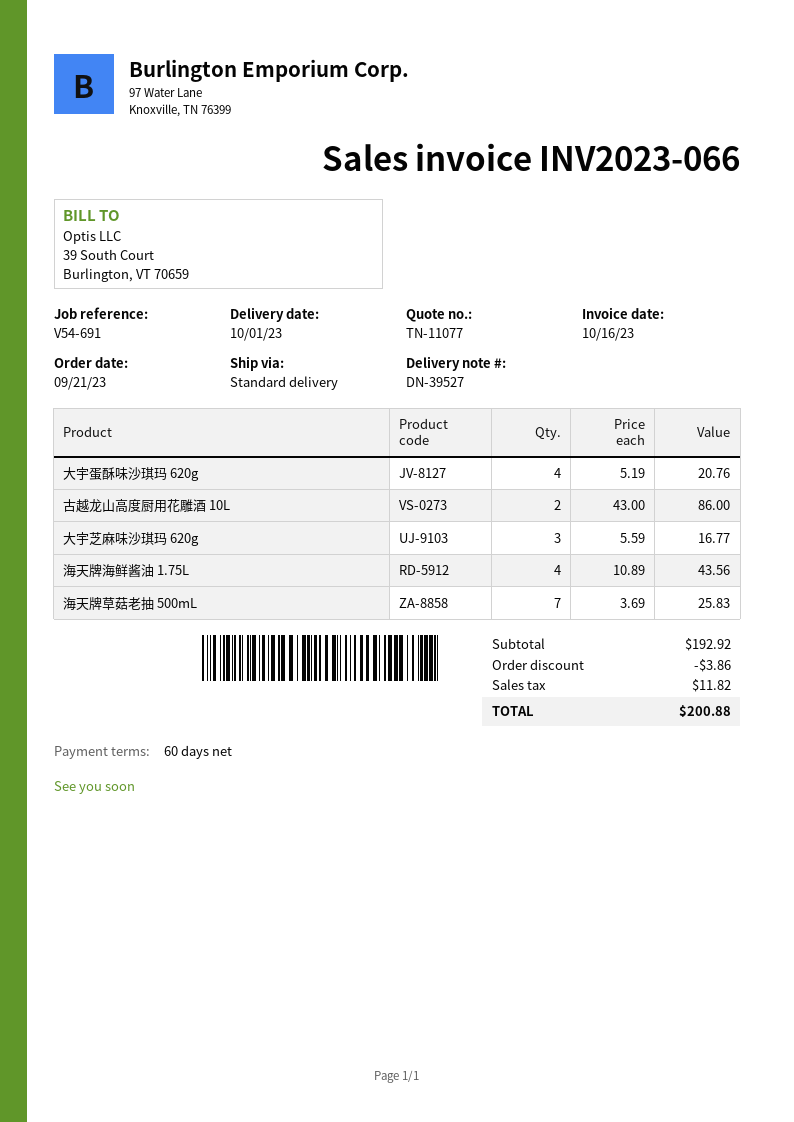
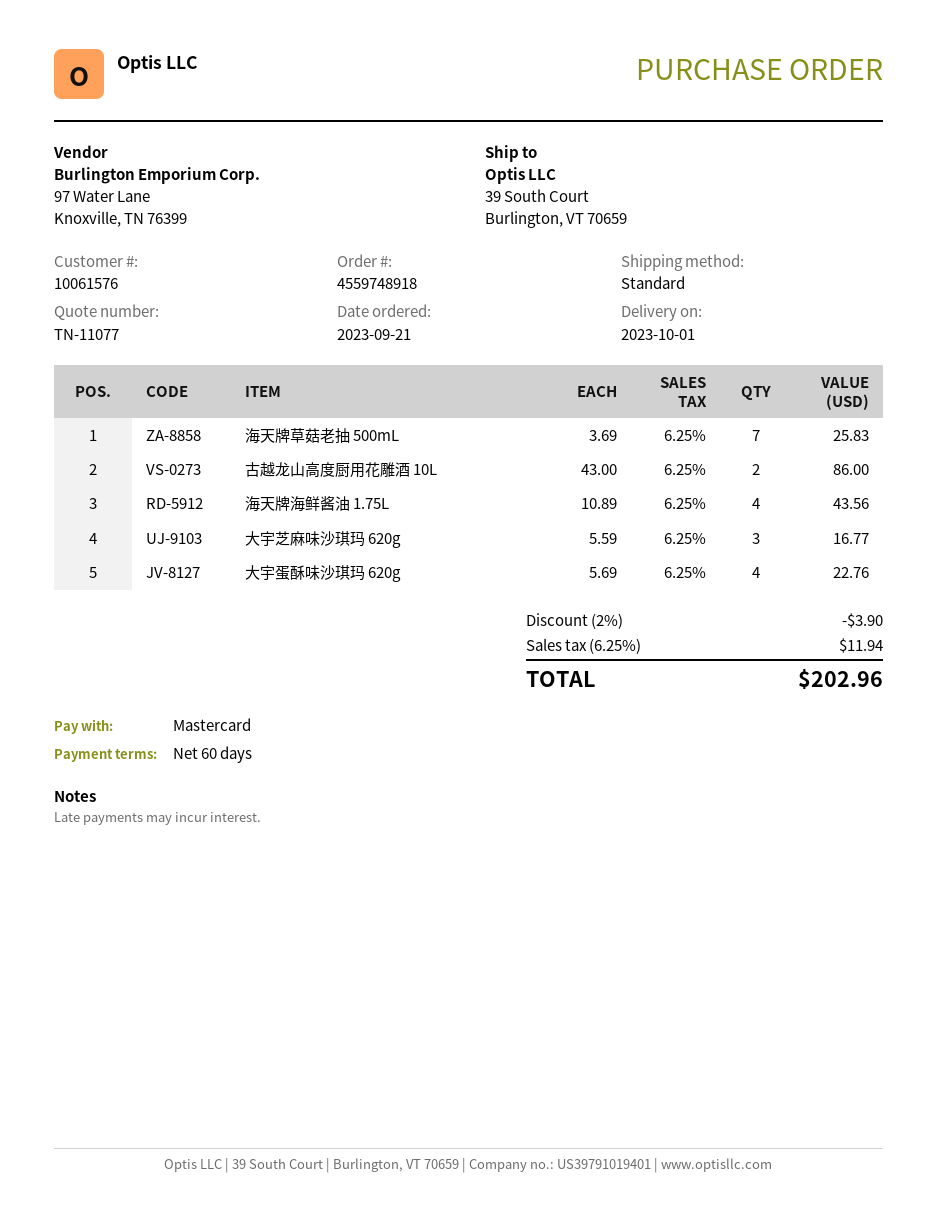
大宇蛋酥味沙琪玛 620g: 4 x 5.19 = 20.76 -> 4 x 5.69 = 22.76
discount: 3.86 -> 3.90
tax: 11.82 -> 11.94
total: 200.88 -> 202.96

